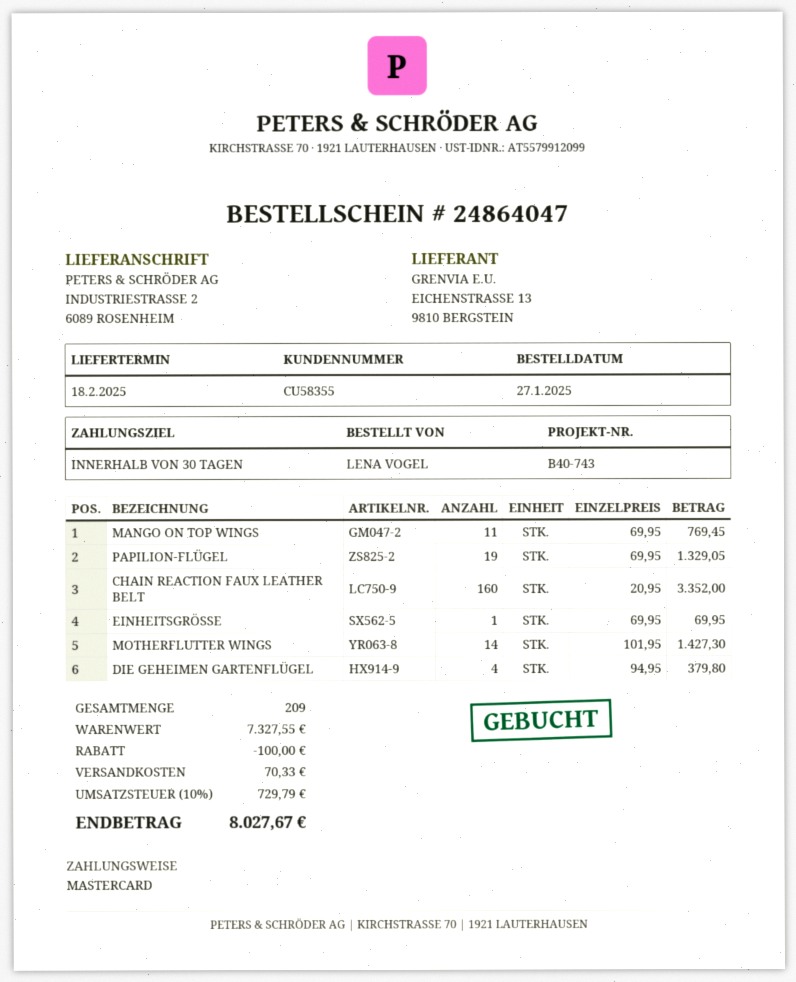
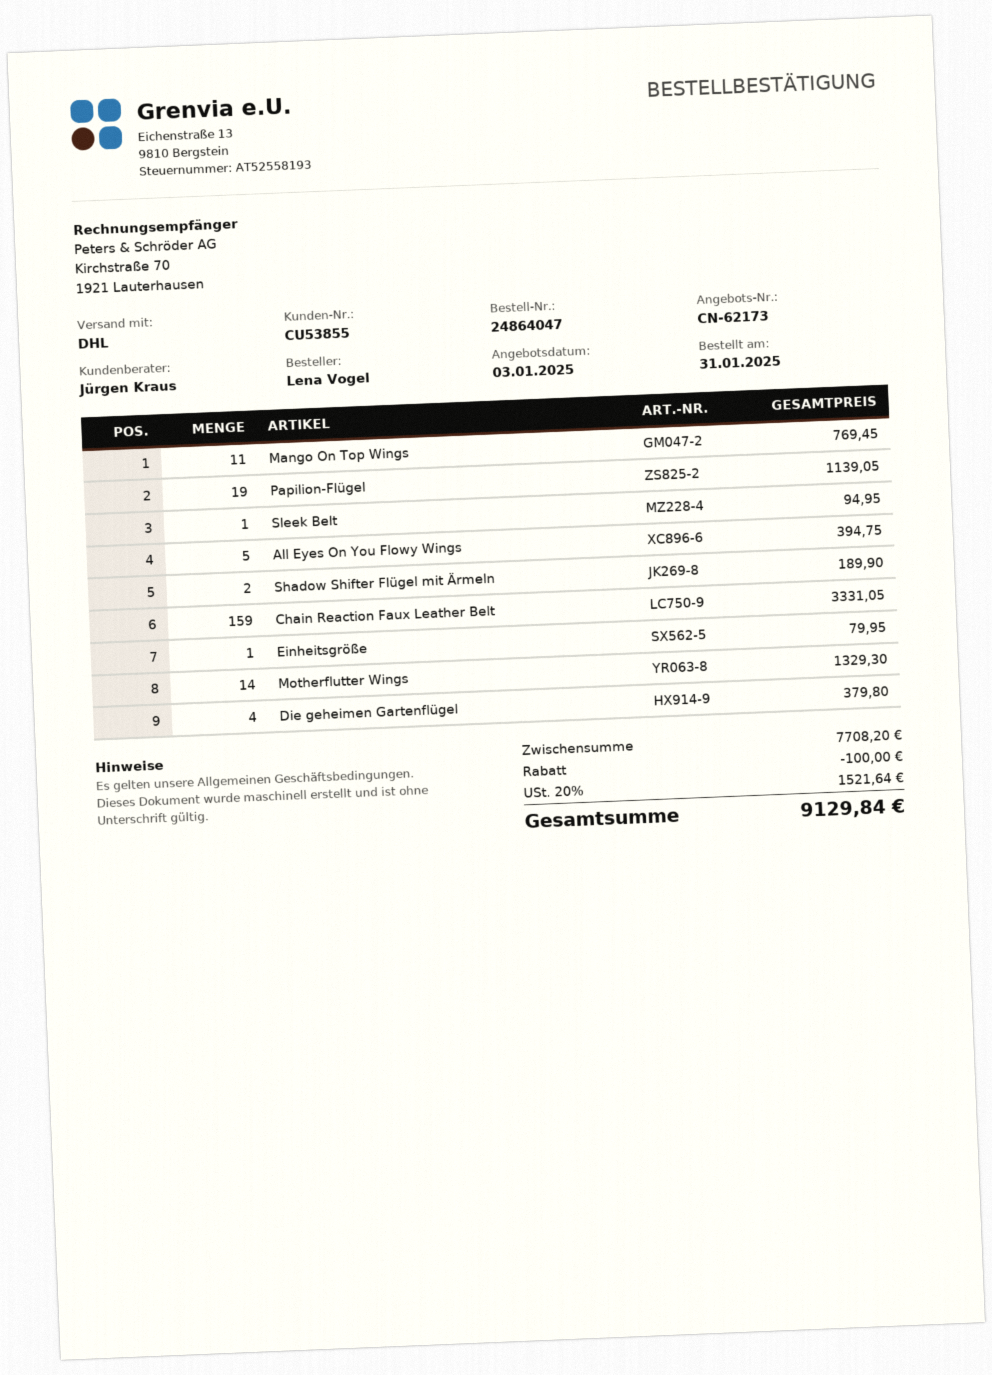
order date: 2025-01-27 -> 2025-01-31
customer number: CU58355 -> CU53855
PAPILION-FLÜGEL: 19 for 1329.05 -> 19 for 1139.05
CHAIN REACTION FAUX LEATHER BELT: 160 for 3352.00 -> 159 for 3331.05
EINHEITSGRÖSSE: 1 for 69.95 -> 1 for 79.95
MOTHERFLUTTER WINGS: 14 for 1427.30 -> 14 for 1329.30
Sleek Belt: none -> 1 for 94.95
All Eyes On You Flowy Wings: none -> 5 for 394.75
Shadow Shifter Flügel mit Ärmeln: none -> 2 for 189.90
subtotal: 7327.55 -> 7708.20
shipping: 70.33 -> none
tax: 10% = 729.79 -> 20% = 1521.64
total: 8027.67 -> 9129.84

